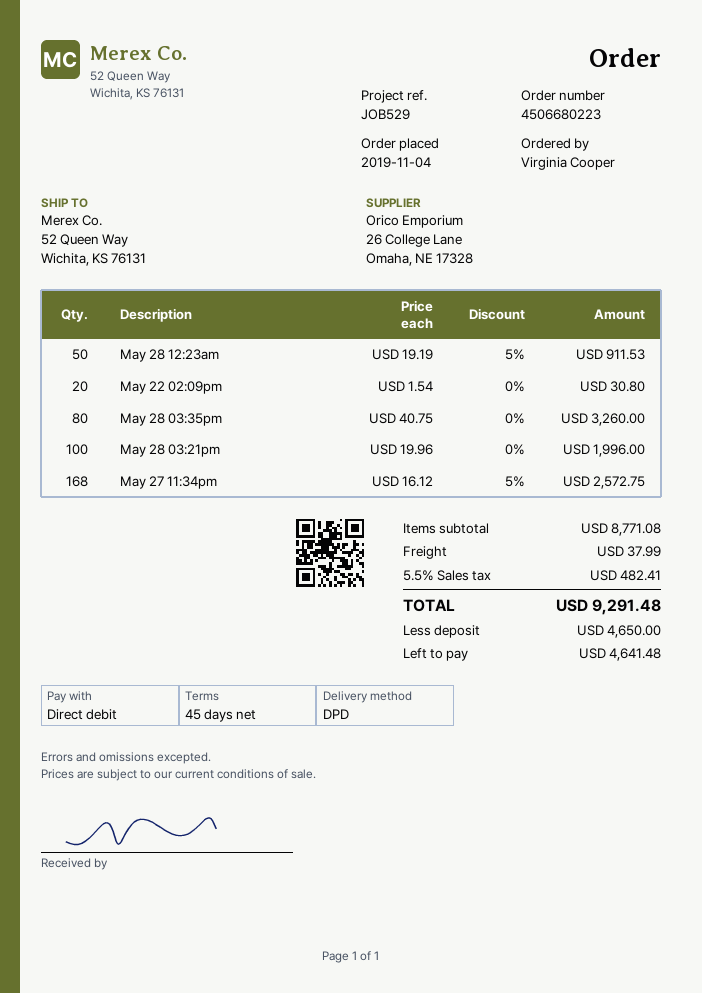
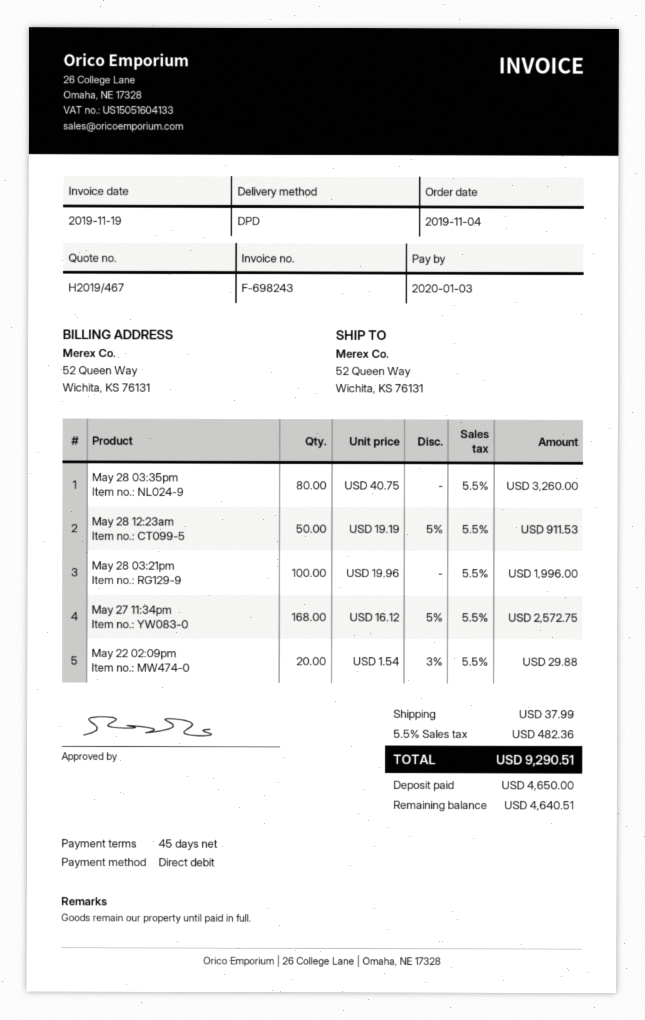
May 22 02:09pm: 20 x 1.54 = 30.80 -> 20 x 1.54 - 3% = 29.88
tax: 5.5% = 482.41 -> 5.5% = 482.36
total: 9291.48 -> 9290.51
balance: 4641.48 -> 4640.51

